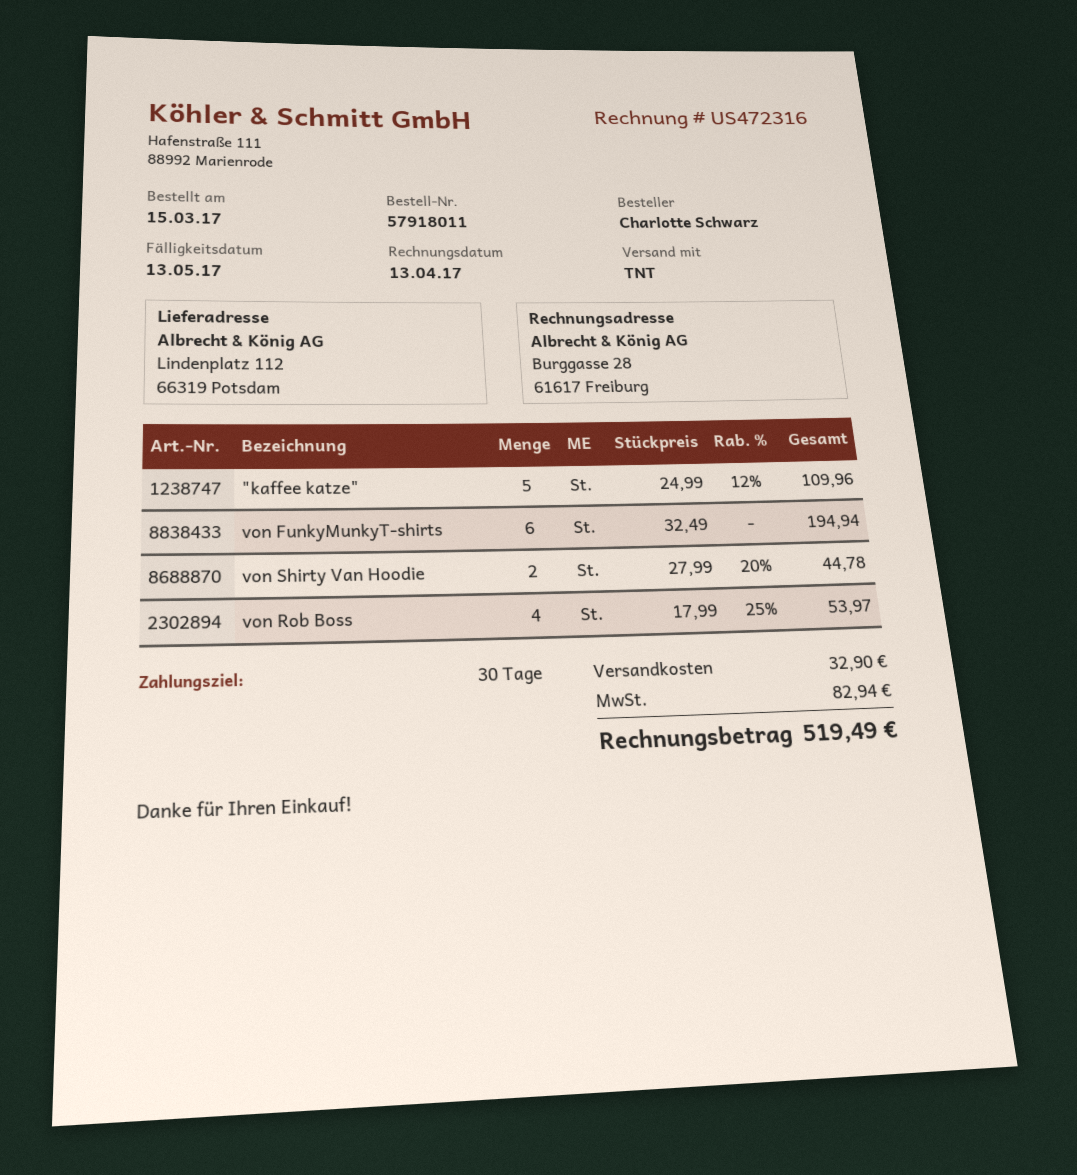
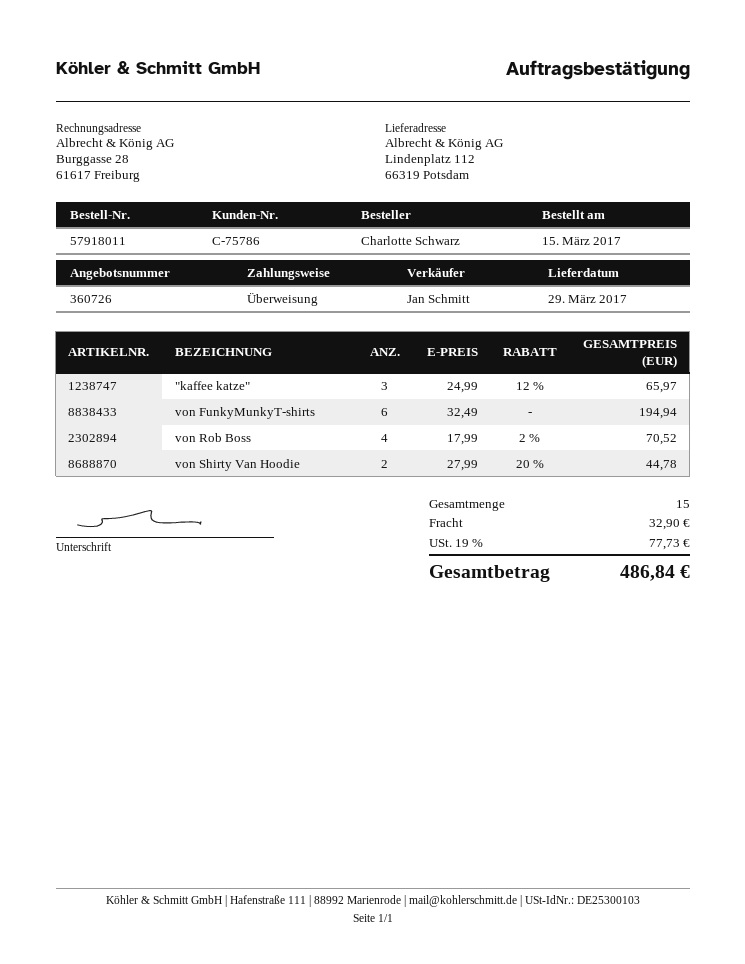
"kaffee katze": 5 x 24.99 - 12% = 109.96 -> 3 x 24.99 - 12% = 65.97
von Rob Boss: 4 x 17.99 - 25% = 53.97 -> 4 x 17.99 - 2% = 70.52
tax: 82.94 -> 77.73
total: 519.49 -> 486.84

